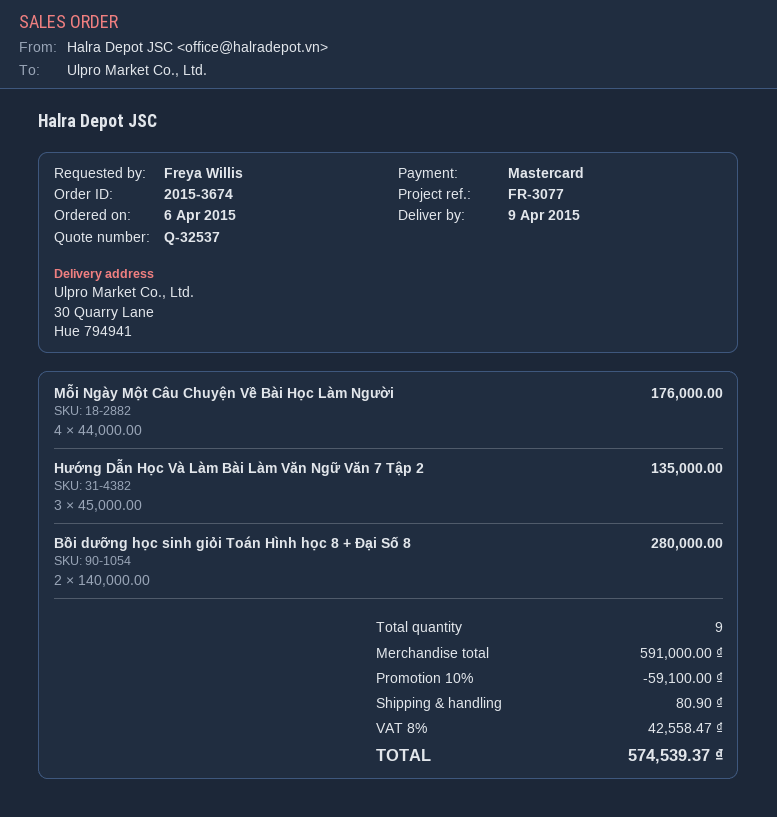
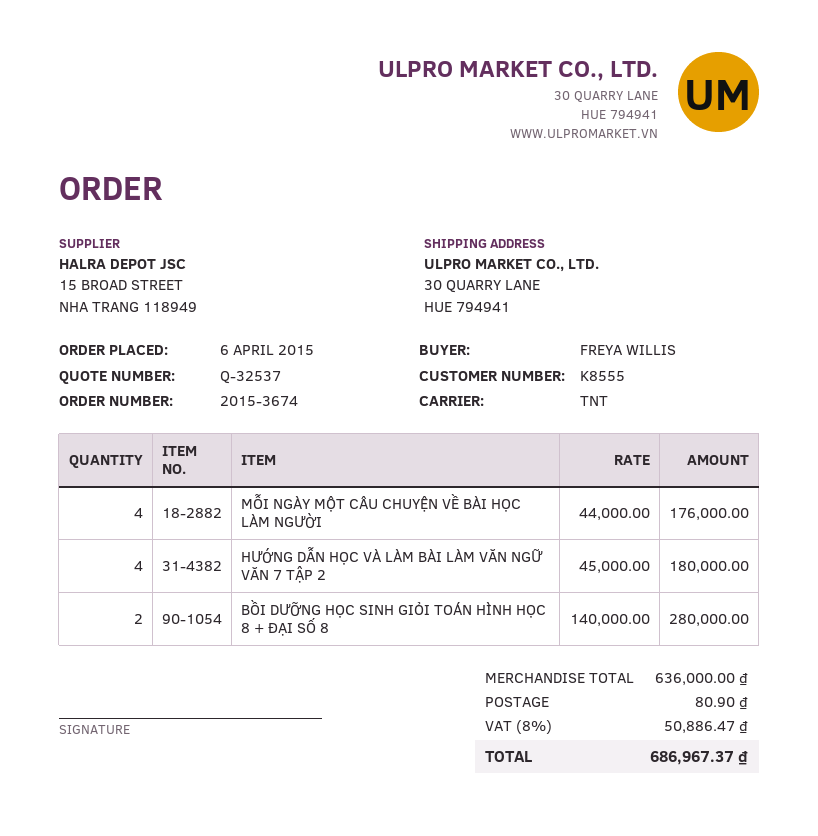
Hướng Dẫn Học Và Làm Bài Làm Văn Ngữ Văn 7 Tập 2: 3 x 45000.00 = 135000.00 -> 4 x 45000.00 = 180000.00
subtotal: 591000.00 -> 636000.00
discount: 10% = 59100.00 -> none
tax: 8% = 42558.47 -> 8% = 50886.47
total: 574539.37 -> 686967.37

